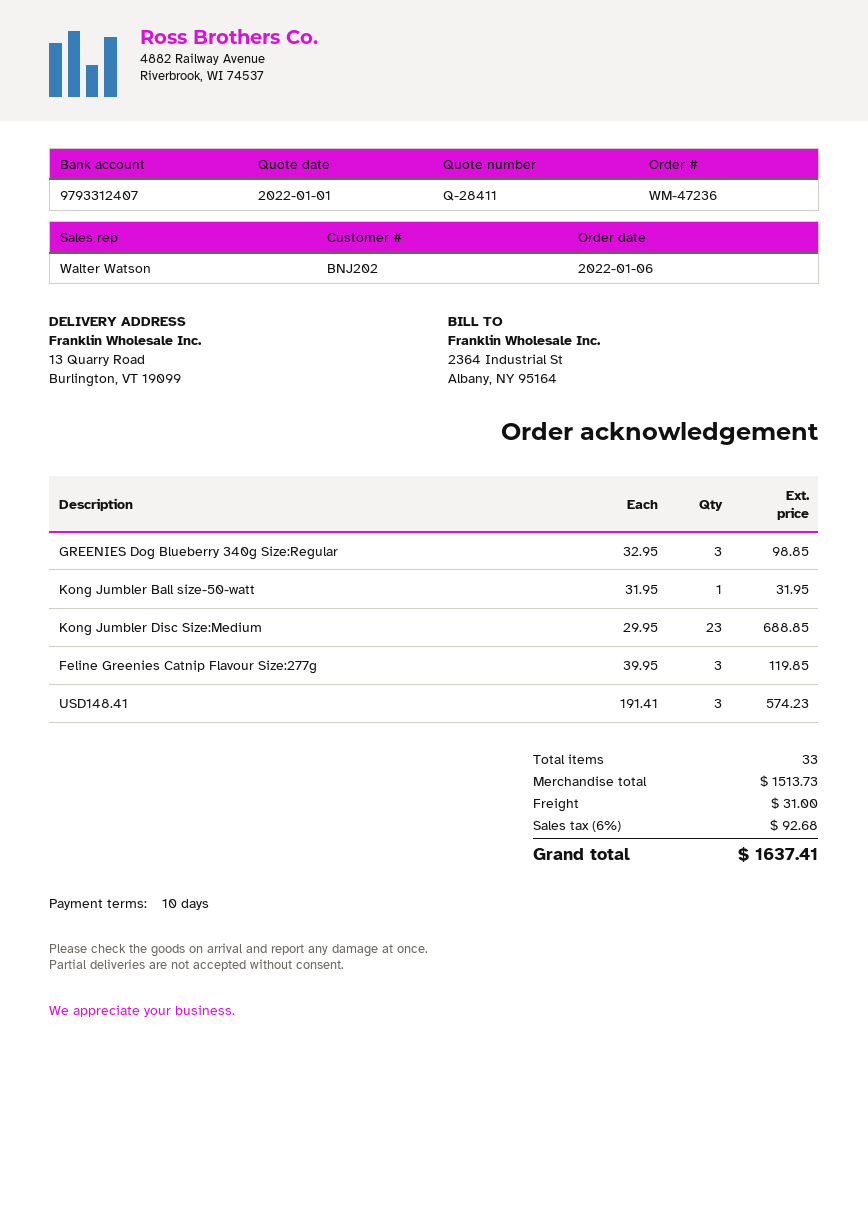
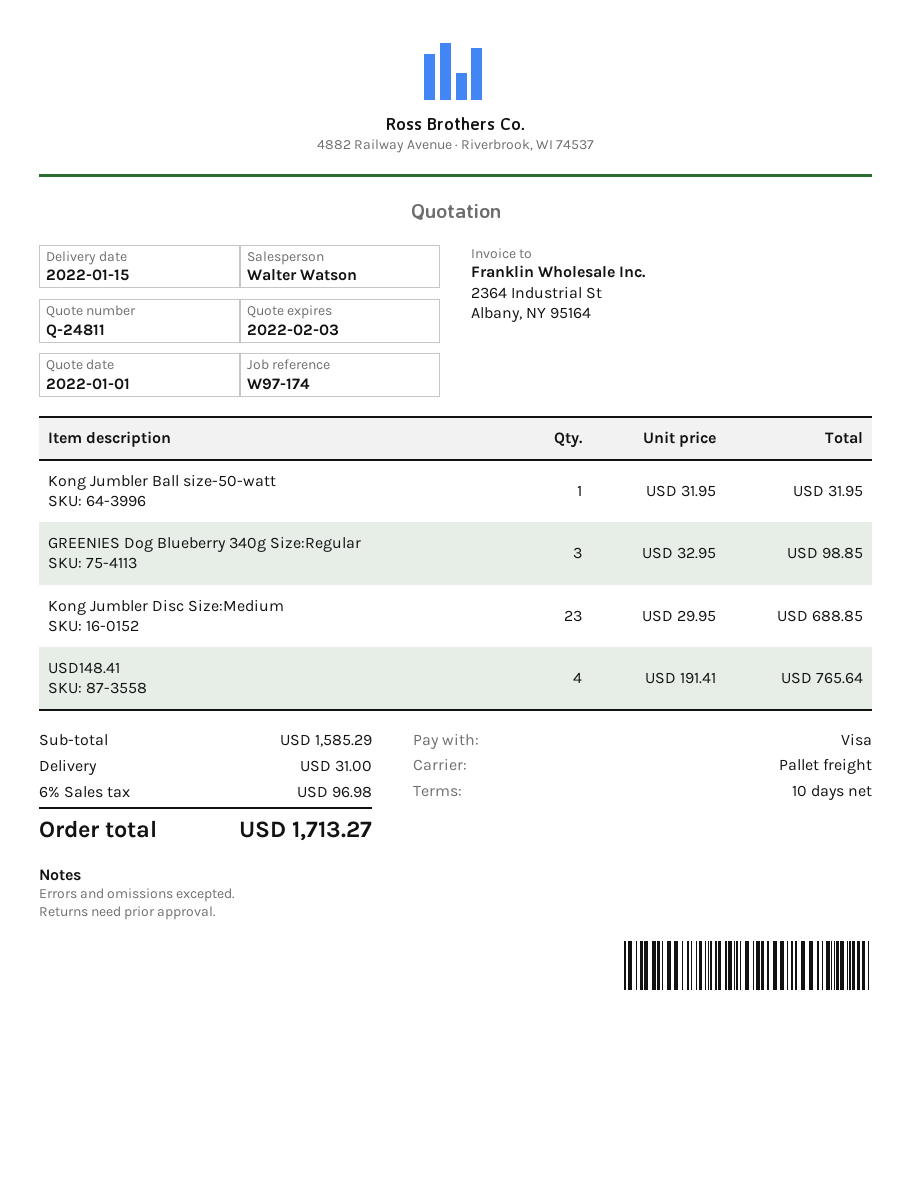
quote number: Q-28411 -> Q-24811
Feline Greenies Catnip Flavour Size:277g: 3 x 39.95 = 119.85 -> none
USD148.41: 3 x 191.41 = 574.23 -> 4 x 191.41 = 765.64
subtotal: 1513.73 -> 1585.29
tax: 6% = 92.68 -> 6% = 96.98
total: 1637.41 -> 1713.27

